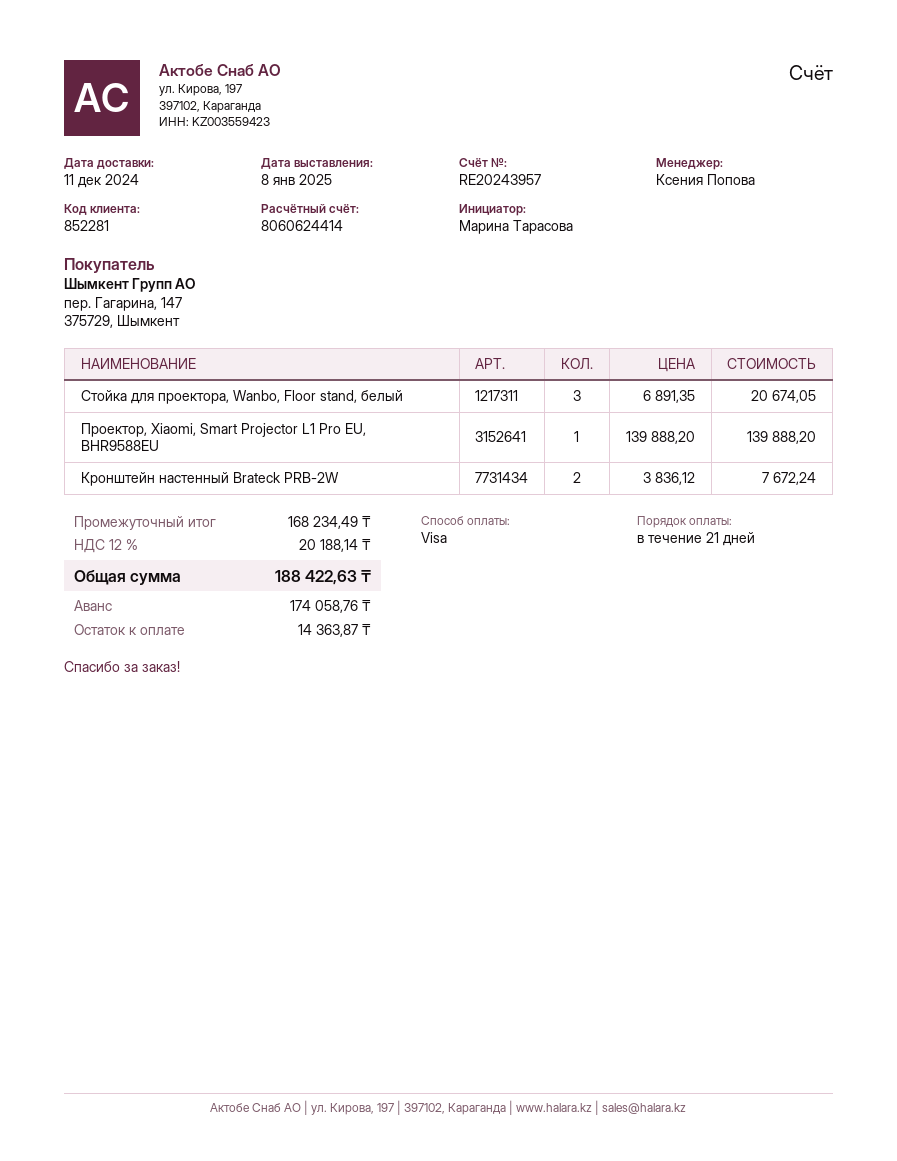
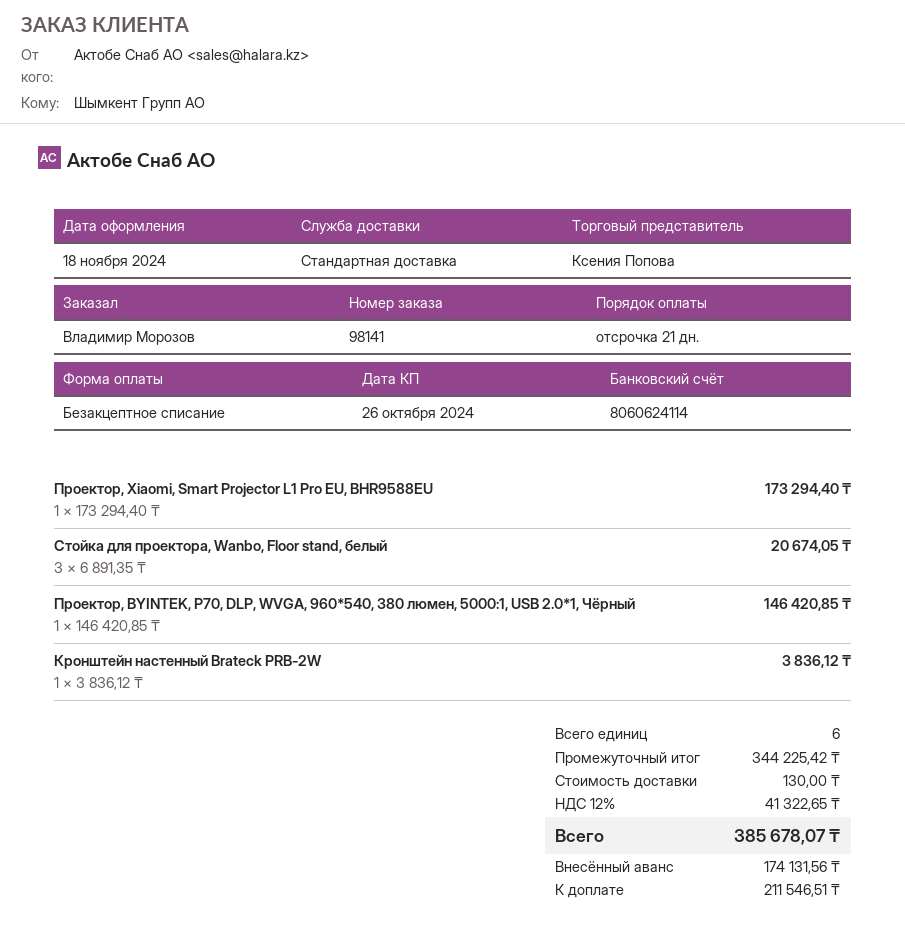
ordered by: Марина Тарасова -> Владимир Морозов
payment method: Visa -> direct debit
bank account: 8060624414 -> 8060624114
Проектор, Xiaomi, Smart Projector L1 Pro EU, BHR9588EU: 1 x 139888.20 = 139888.20 -> 1 x 173294.40 = 173294.40
Кронштейн настенный Brateck PRB-2W: 2 x 3836.12 = 7672.24 -> 1 x 3836.12 = 3836.12
Проектор, BYINTEK, P70, DLP, WVGA, 960*540, 380 люмен, 5000:1, USB 2.0*1, Чёрный: none -> 1 x 146420.85 = 146420.85
subtotal: 168234.49 -> 344225.42
shipping: none -> 130.00
tax: 12% = 20188.14 -> 12% = 41322.65
total: 188422.63 -> 385678.07
deposit: 174058.76 -> 174131.56
balance: 14363.87 -> 211546.51

